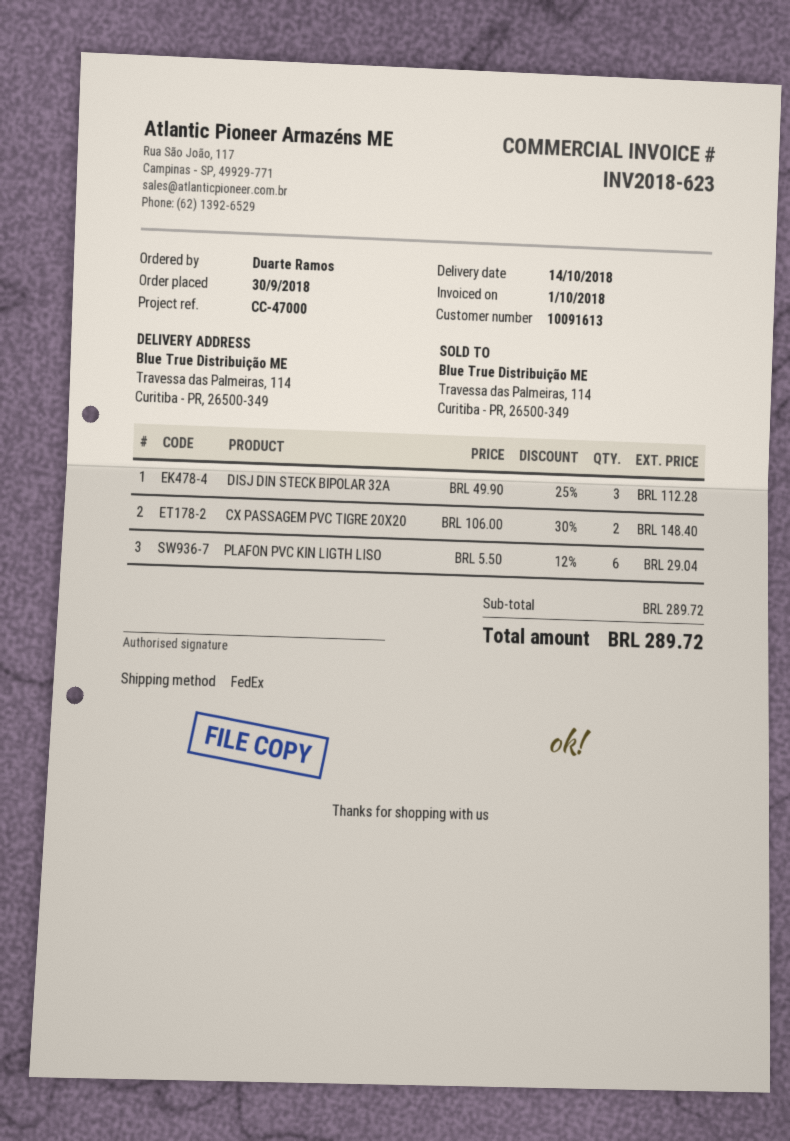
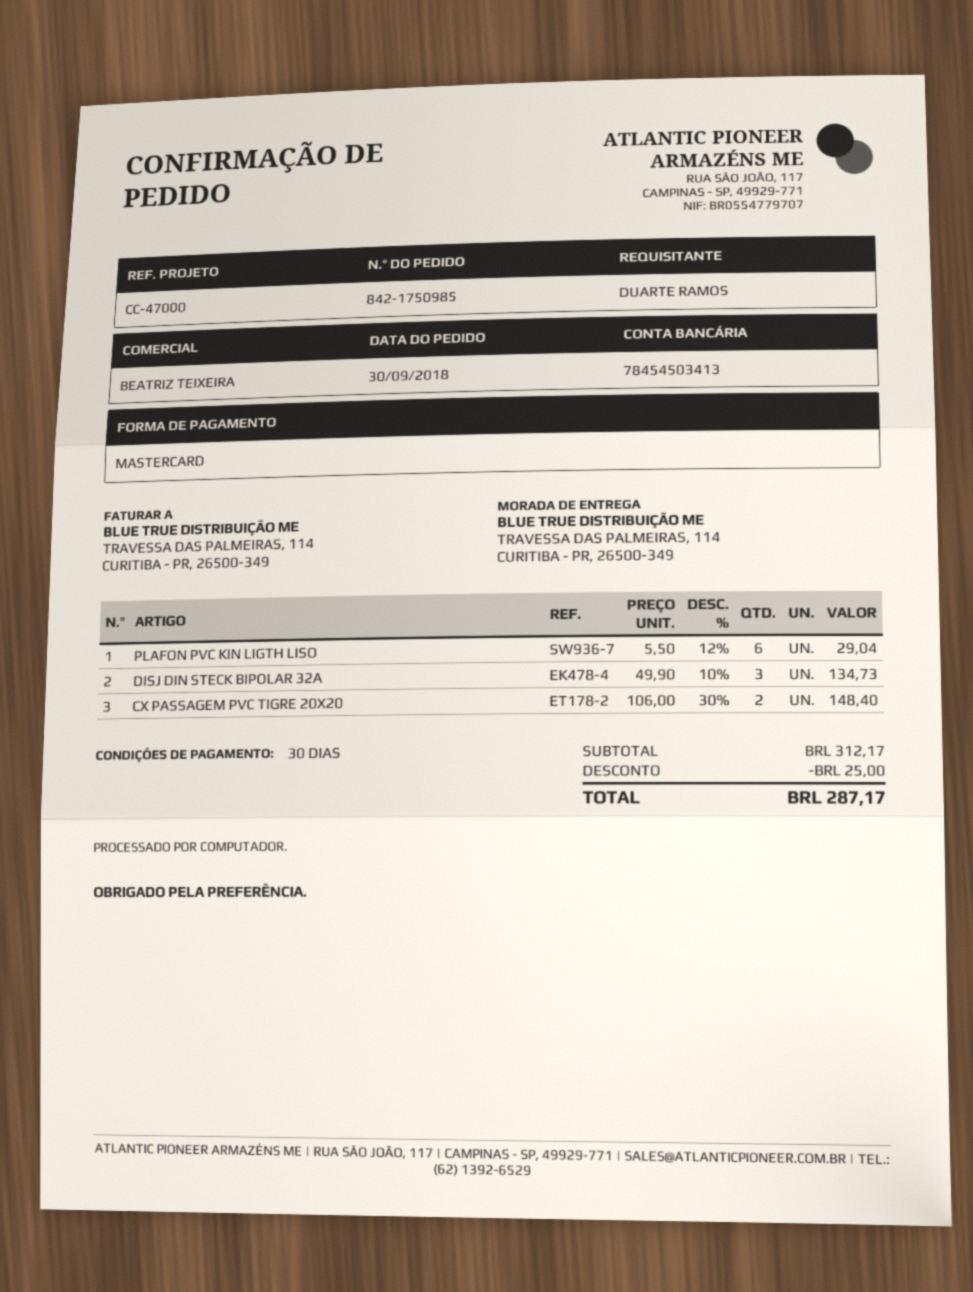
DISJ DIN STECK BIPOLAR 32A: 3 x 49.90 - 25% = 112.28 -> 3 x 49.90 - 10% = 134.73
subtotal: 289.72 -> 312.17
discount: none -> 25.00
total: 289.72 -> 287.17

